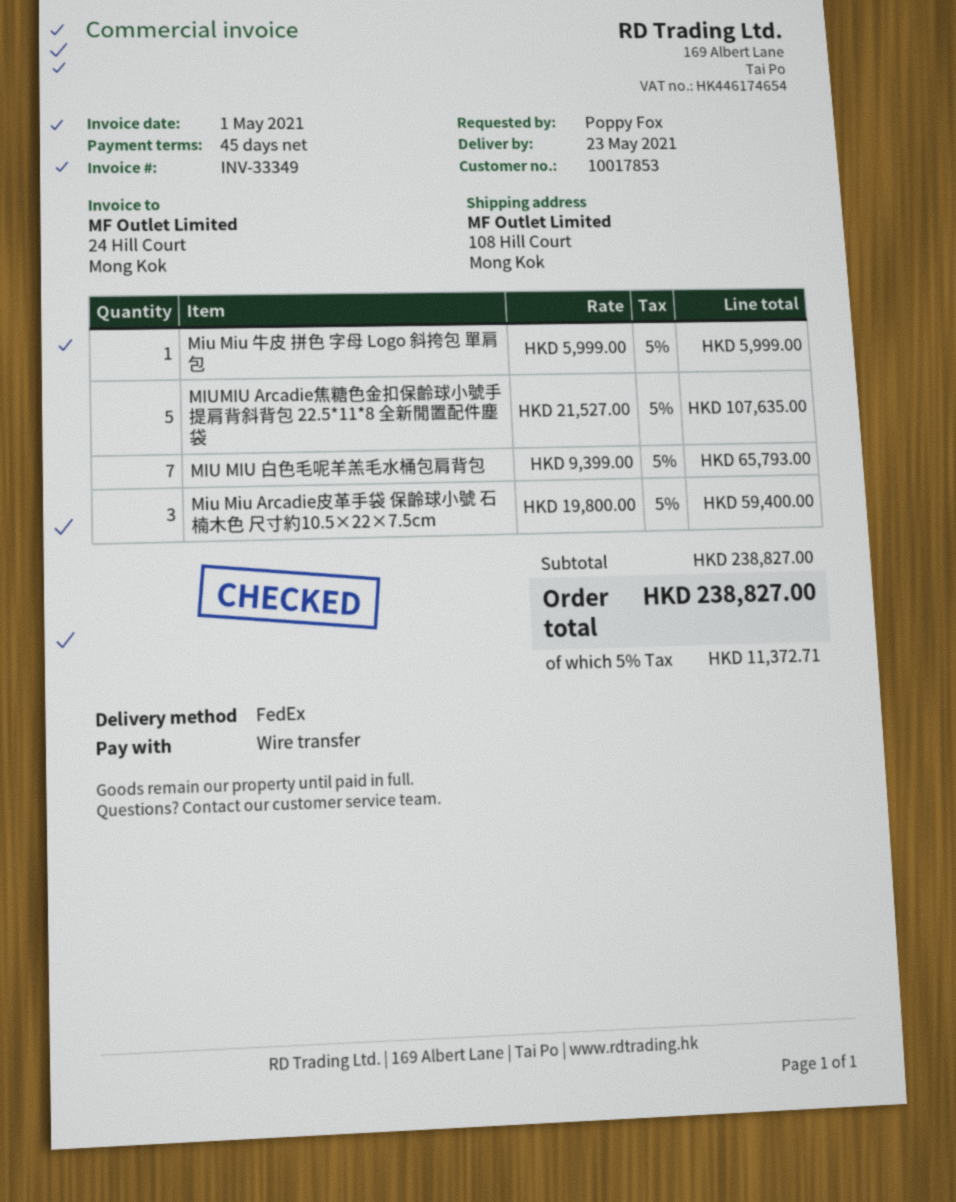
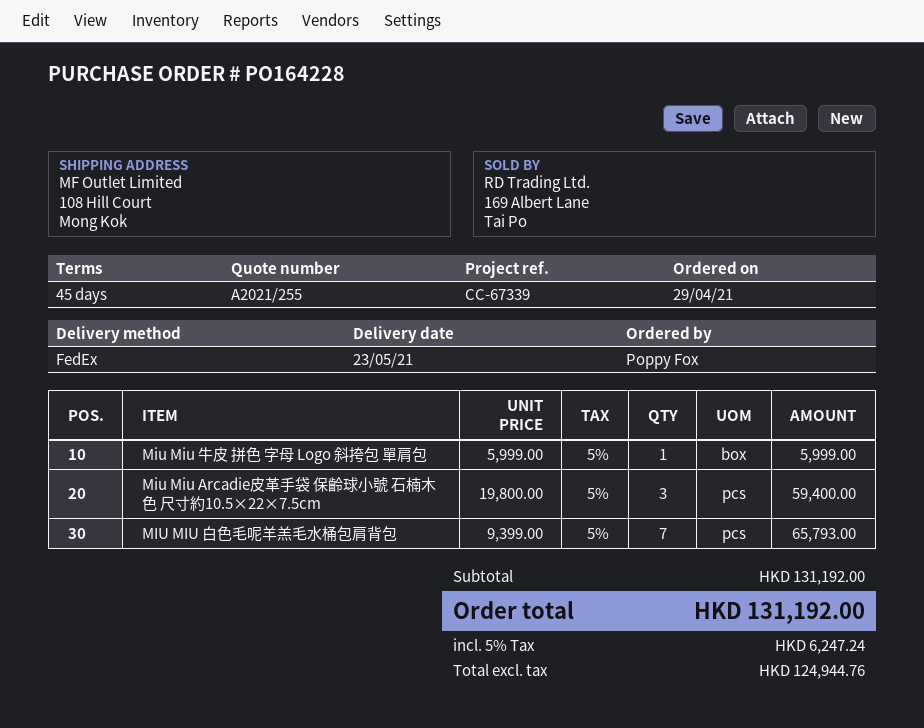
MIUMIU Arcadie焦糖色金扣保齡球小號手提肩背斜背包 22.5*11*8 全新閒置配件塵袋: 5 x 21527.00 = 107635.00 -> none
subtotal: 238827.00 -> 131192.00
tax: 5% = 11372.71 -> 5% = 6247.24
total: 238827.00 -> 131192.00

